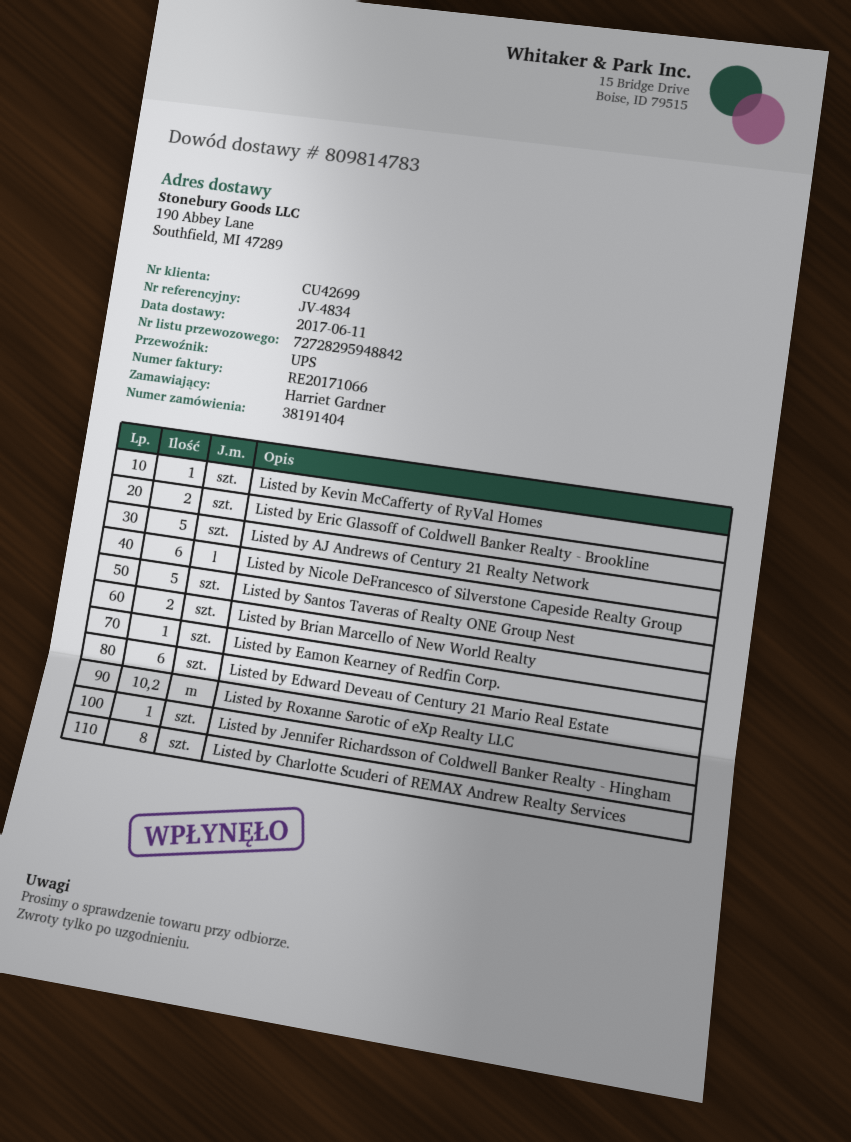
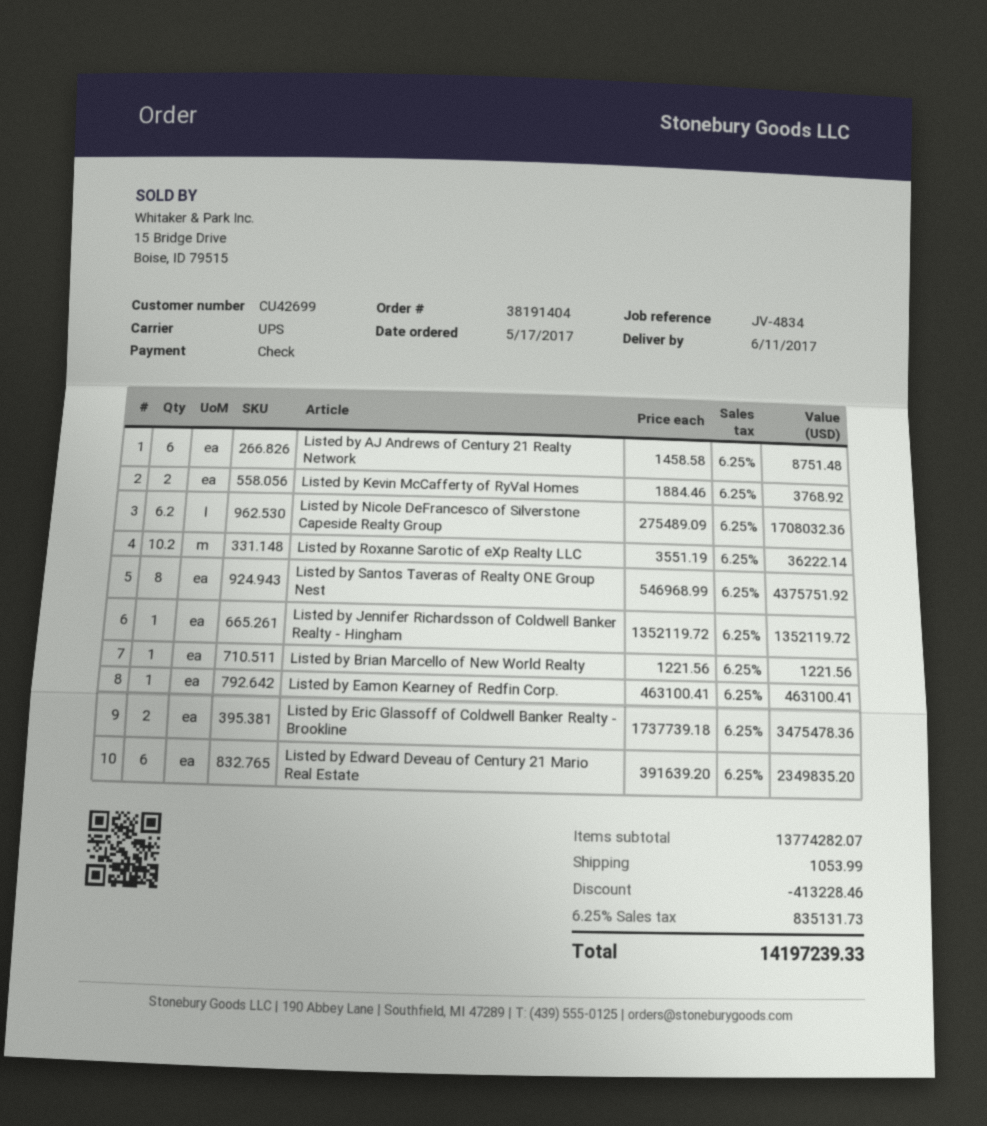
Listed by Kevin McCafferty of RyVal Homes: 1 -> 2
Listed by AJ Andrews of Century 21 Realty Network: 5 -> 6
Listed by Nicole DeFrancesco of Silverstone Capeside Realty Group: 6 -> 6.2
Listed by Santos Taveras of Realty ONE Group Nest: 5 -> 8
Listed by Brian Marcello of New World Realty: 2 -> 1
Listed by Charlotte Scuderi of REMAX Andrew Realty Services: 8 -> none

